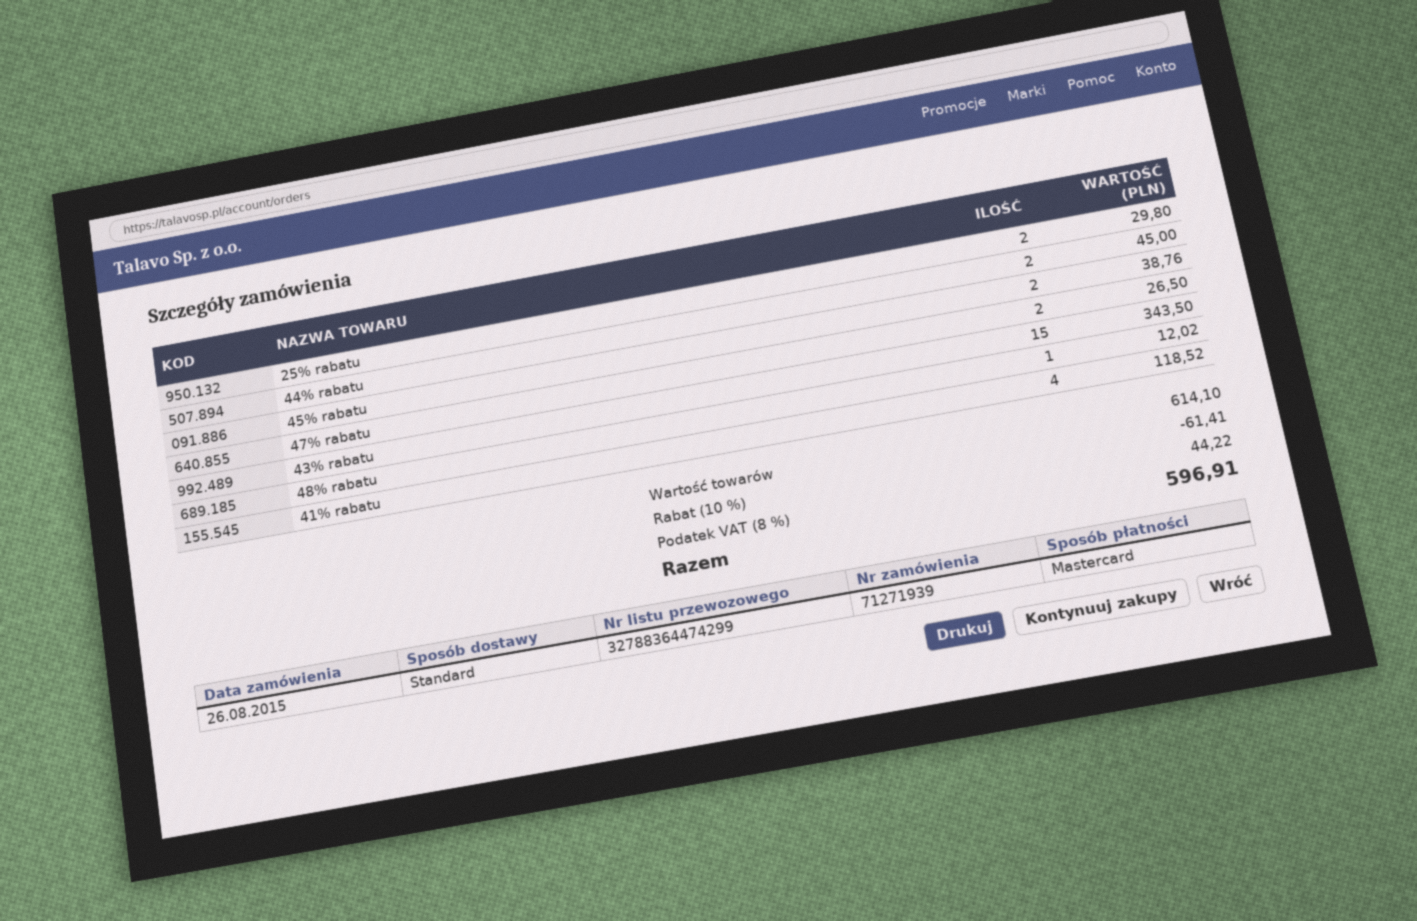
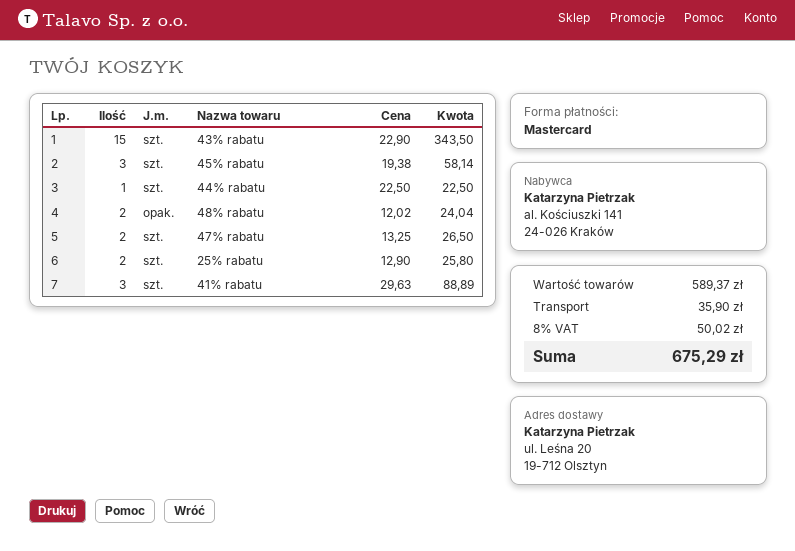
25% rabatu: 2 for 29.80 -> 2 for 25.80
44% rabatu: 2 for 45.00 -> 1 for 22.50
45% rabatu: 2 for 38.76 -> 3 for 58.14
48% rabatu: 1 for 12.02 -> 2 for 24.04
41% rabatu: 4 for 118.52 -> 3 for 88.89
subtotal: 614.10 -> 589.37
discount: 10% = 61.41 -> none
shipping: none -> 35.90
tax: 8% = 44.22 -> 8% = 50.02
total: 596.91 -> 675.29

